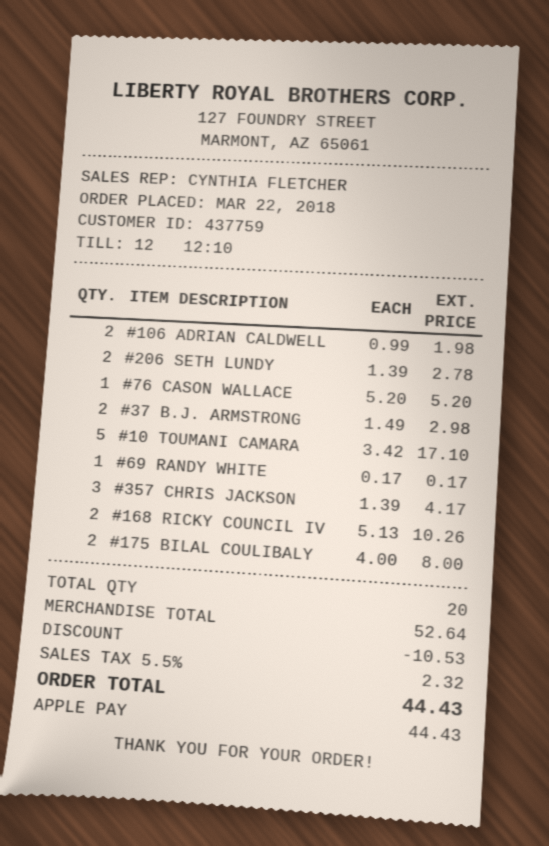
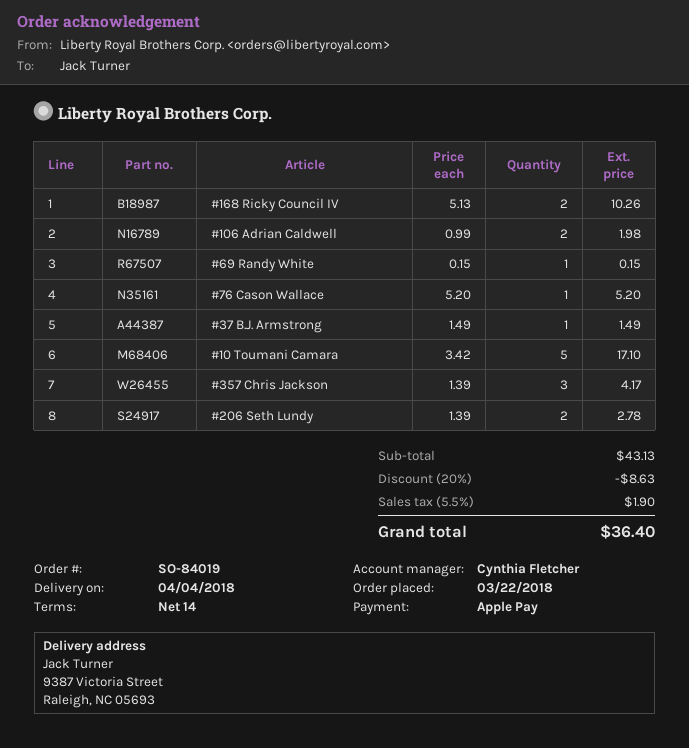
#37 B.J. ARMSTRONG: 2 x 1.49 = 2.98 -> 1 x 1.49 = 1.49
#69 RANDY WHITE: 1 x 0.17 = 0.17 -> 1 x 0.15 = 0.15
#175 BILAL COULIBALY: 2 x 4.00 = 8.00 -> none
subtotal: 52.64 -> 43.13
discount: 10.53 -> 8.63
tax: 5.5% = 2.32 -> 5.5% = 1.90
total: 44.43 -> 36.40

